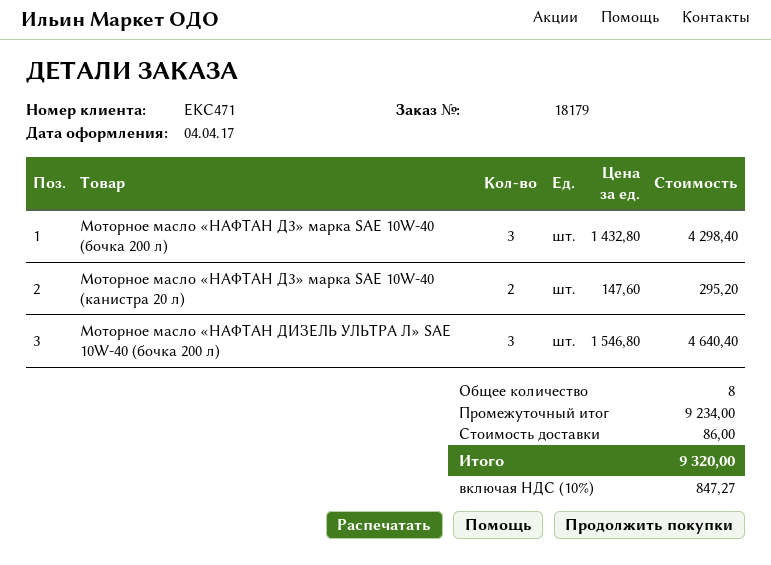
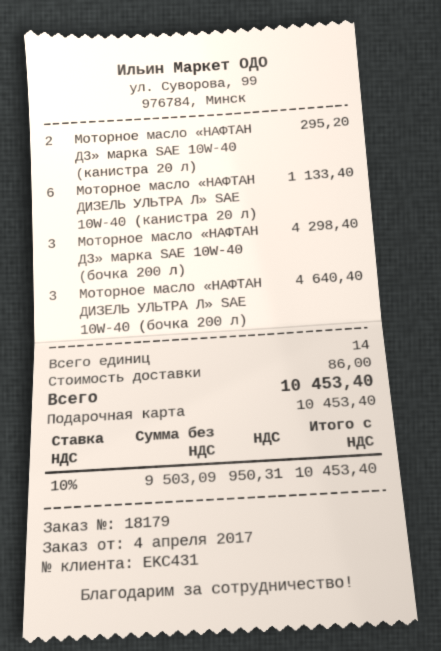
customer number: EKC471 -> EKC431
Моторное масло «НАФТАН ДИЗЕЛЬ УЛЬТРА Л» SAE 10W-40 (канистра 20 л): none -> 6 for 1133.40
total quantity: 8 -> 14
tax: 10% = 847.27 -> 10% = 950.31
total: 9320.00 -> 10453.40

